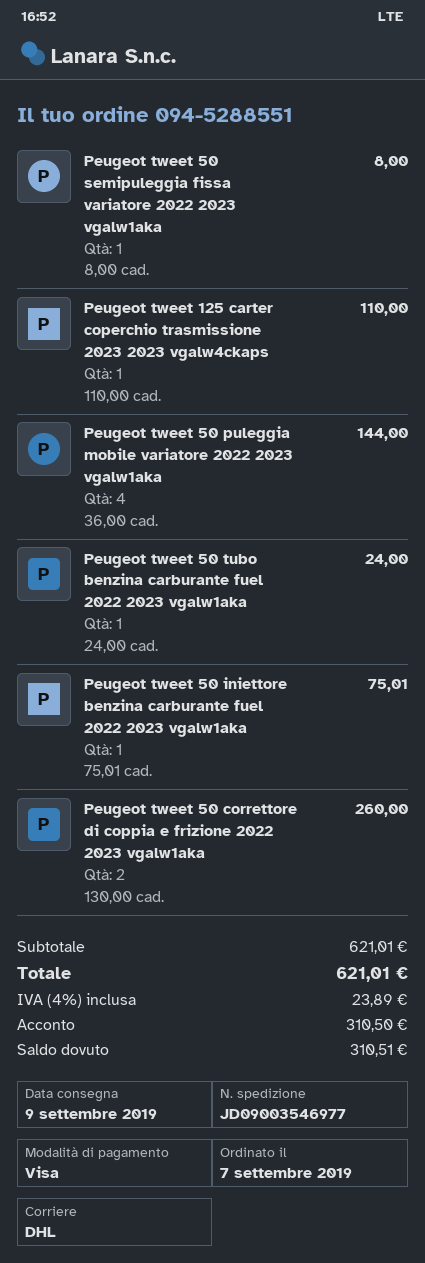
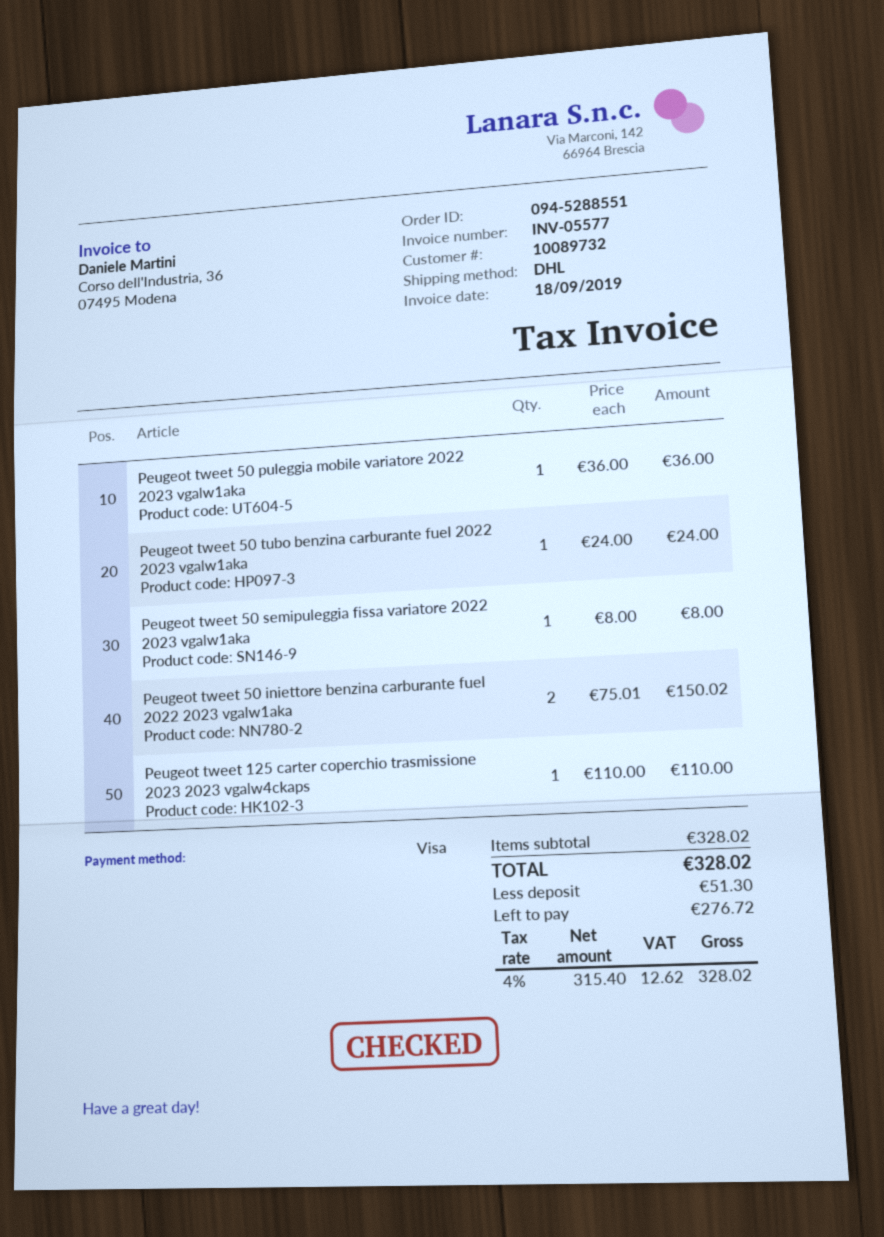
Peugeot tweet 50 puleggia mobile variatore 2022 2023 vgalw1aka: 4 x 36.00 = 144.00 -> 1 x 36.00 = 36.00
Peugeot tweet 50 iniettore benzina carburante fuel 2022 2023 vgalw1aka: 1 x 75.01 = 75.01 -> 2 x 75.01 = 150.02
Peugeot tweet 50 correttore di coppia e frizione 2022 2023 vgalw1aka: 2 x 130.00 = 260.00 -> none
subtotal: 621.01 -> 328.02
tax: 4% = 23.89 -> 4% = 12.62
total: 621.01 -> 328.02
deposit: 310.50 -> 51.30
balance: 310.51 -> 276.72

